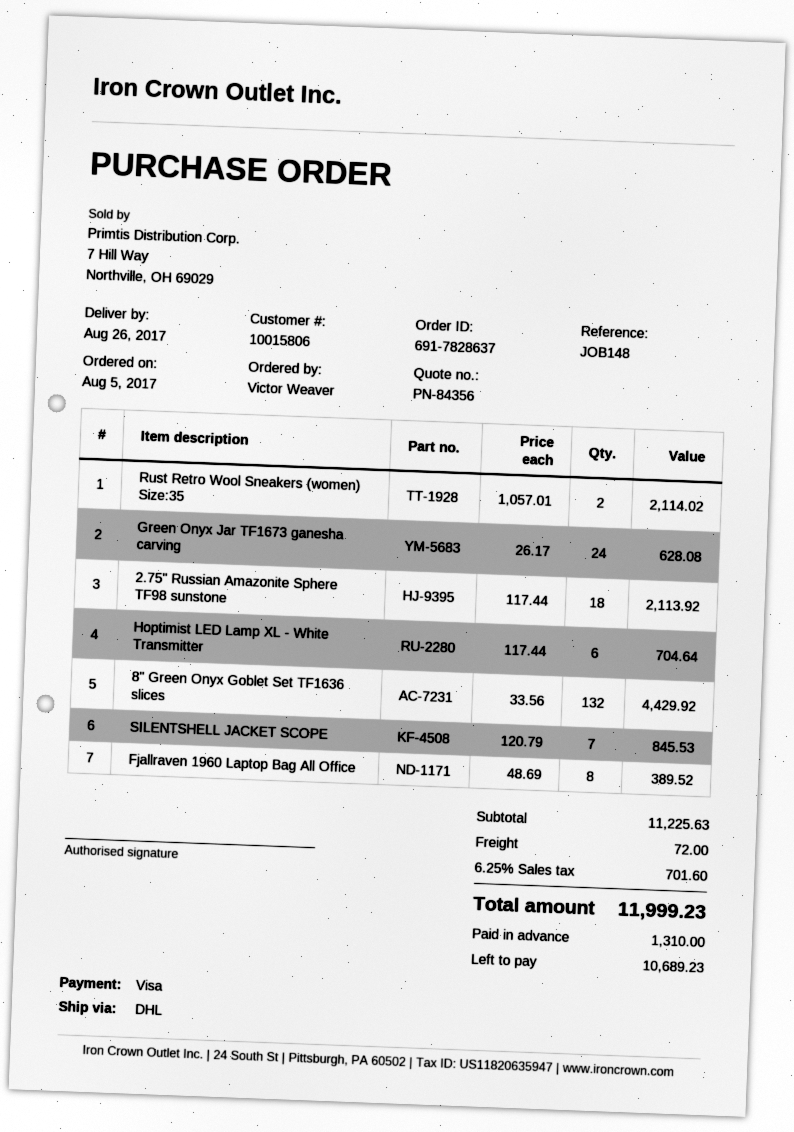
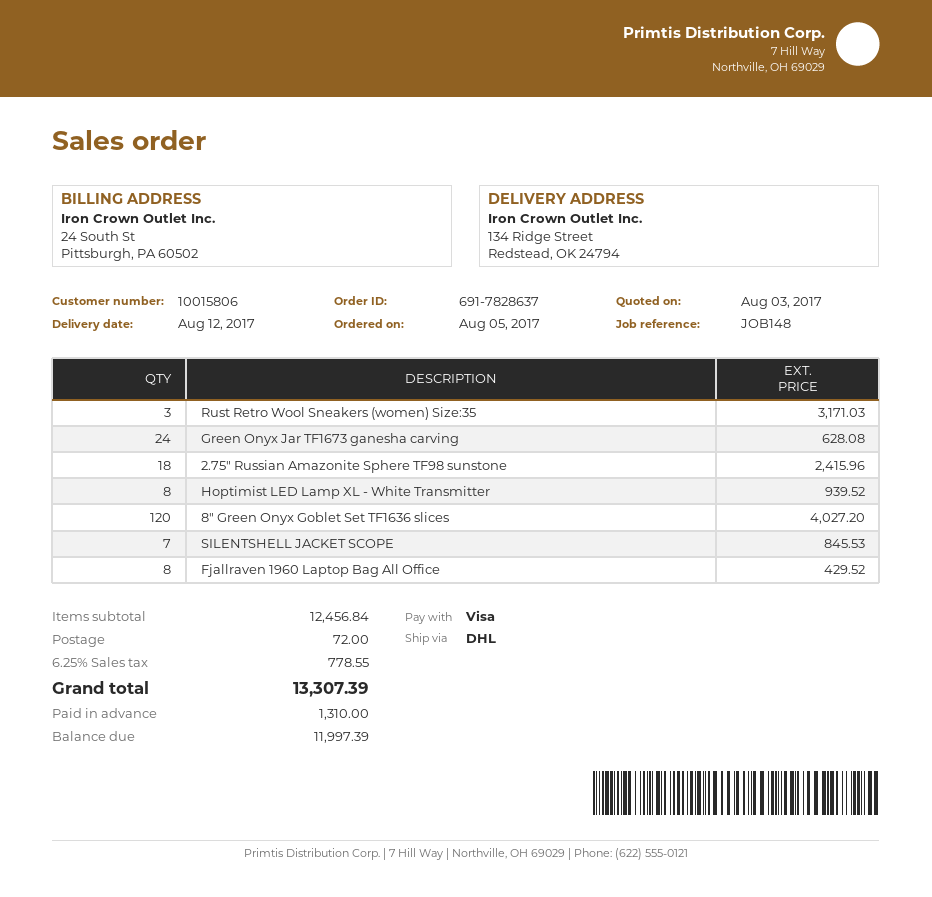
delivery date: 2017-08-26 -> 2017-08-12
Rust Retro Wool Sneakers (women) Size:35: 2 for 2114.02 -> 3 for 3171.03
2.75" Russian Amazonite Sphere TF98 sunstone: 18 for 2113.92 -> 18 for 2415.96
Hoptimist LED Lamp XL - White Transmitter: 6 for 704.64 -> 8 for 939.52
8" Green Onyx Goblet Set TF1636 slices: 132 for 4429.92 -> 120 for 4027.20
Fjallraven 1960 Laptop Bag All Office: 8 for 389.52 -> 8 for 429.52
subtotal: 11225.63 -> 12456.84
tax: 6.25% = 701.60 -> 6.25% = 778.55
total: 11999.23 -> 13307.39
balance: 10689.23 -> 11997.39

